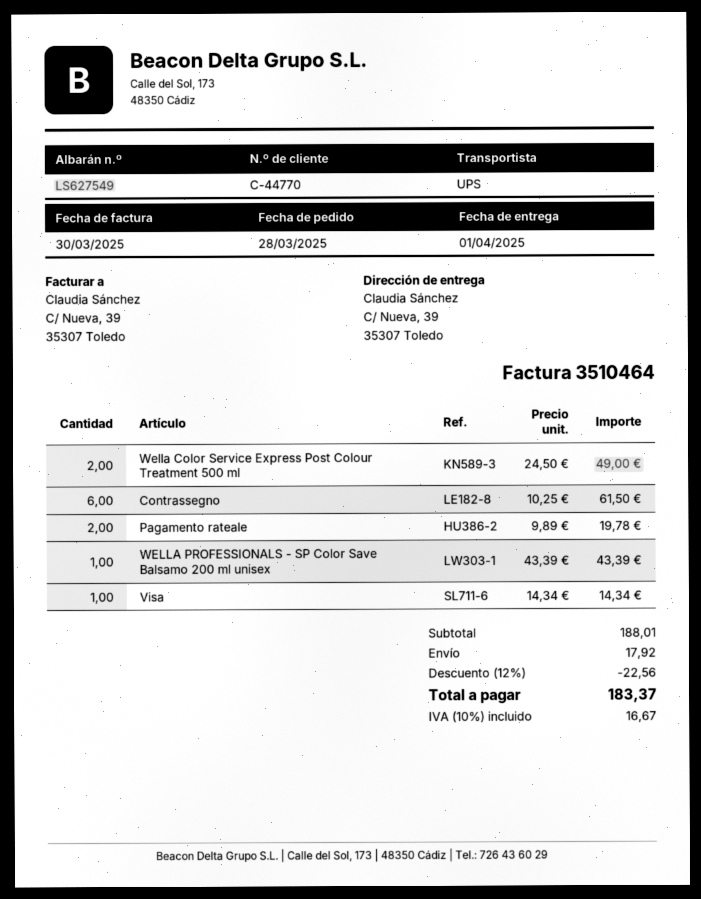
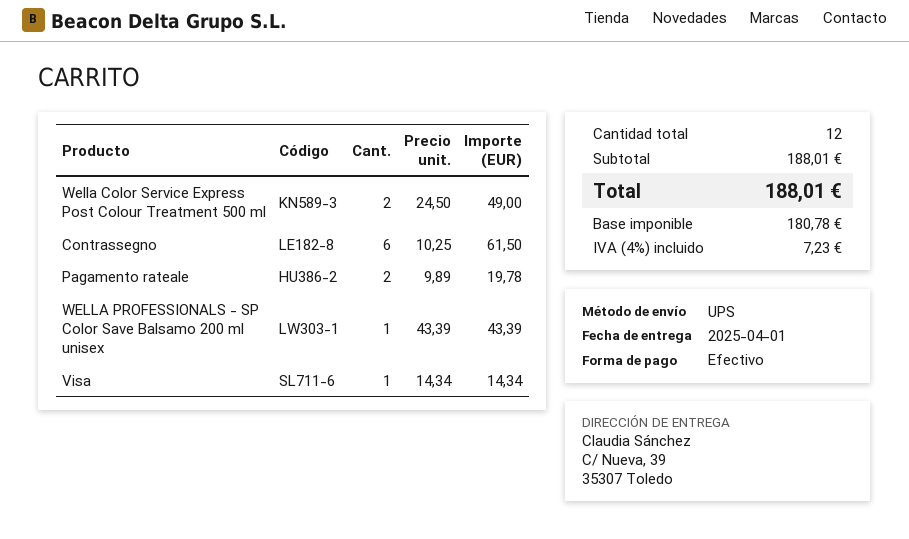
discount: 12% = 22.56 -> none
shipping: 17.92 -> none
tax: 10% = 16.67 -> 4% = 7.23
total: 183.37 -> 188.01

